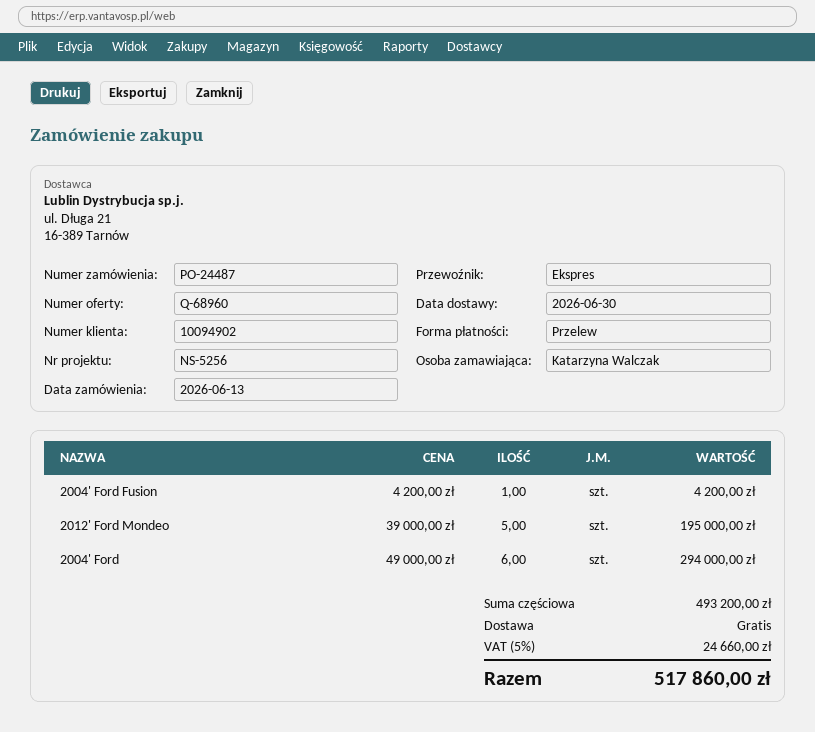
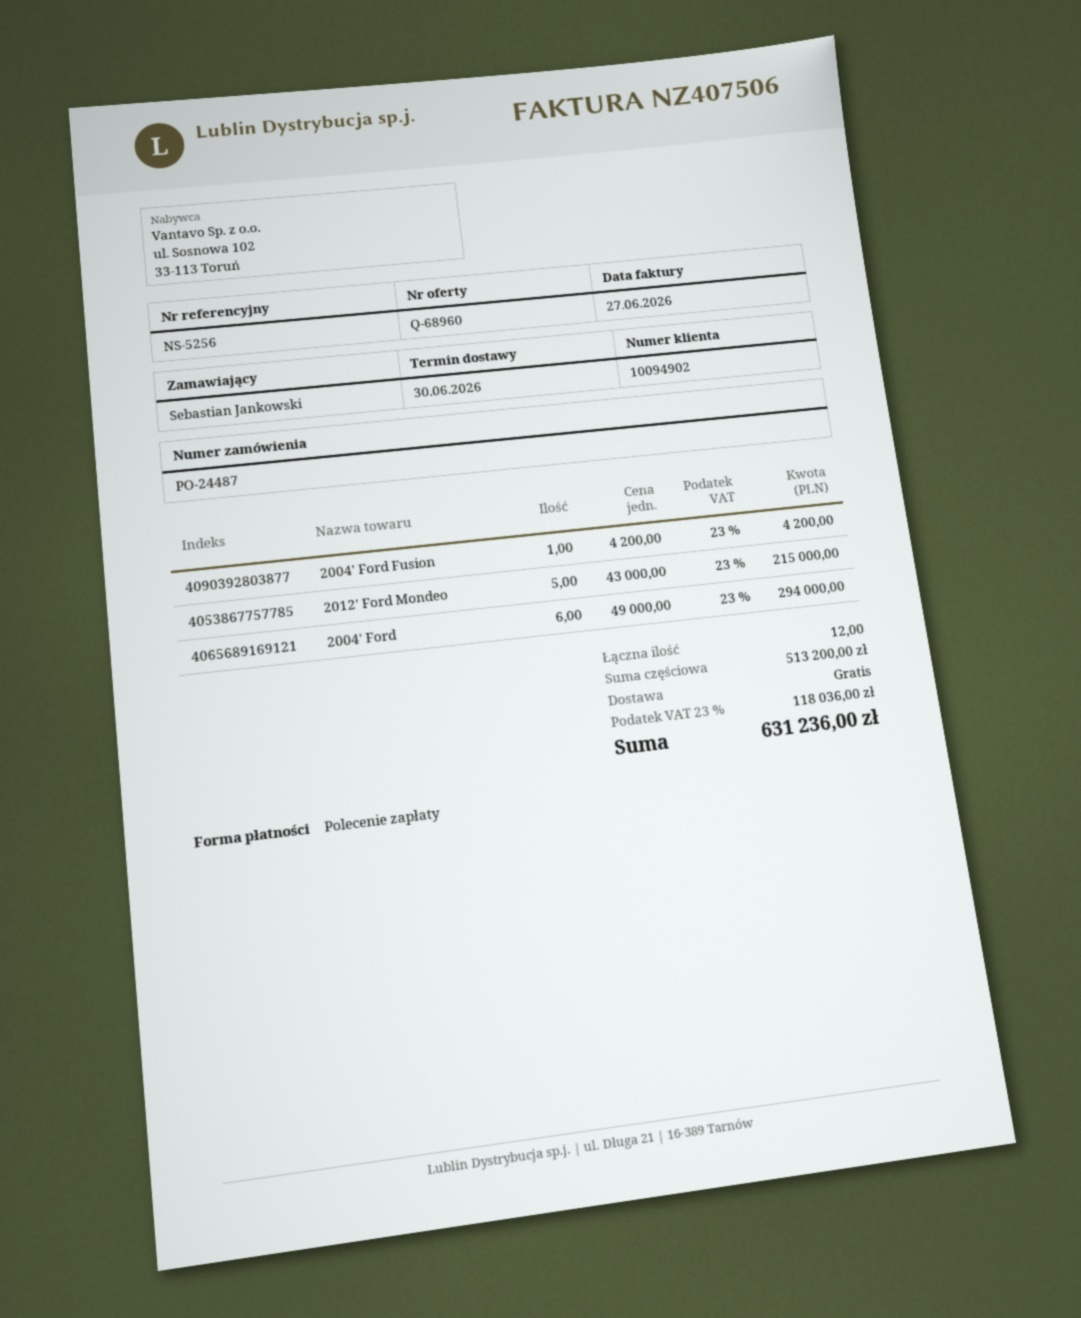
ordered by: Katarzyna Walczak -> Sebastian Jankowski
payment method: bank transfer -> direct debit
2012' Ford Mondeo: 5 x 39000.00 = 195000.00 -> 5 x 43000.00 = 215000.00
subtotal: 493200.00 -> 513200.00
tax: 5% = 24660.00 -> 23% = 118036.00
total: 517860.00 -> 631236.00

